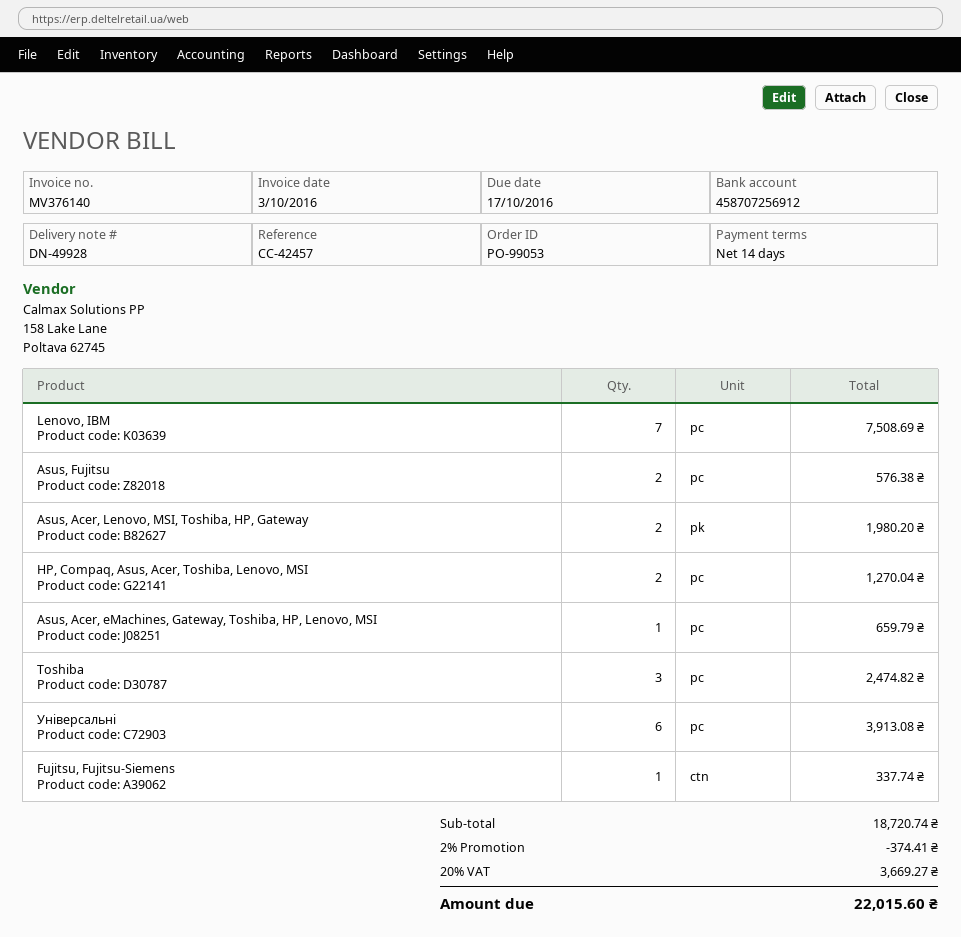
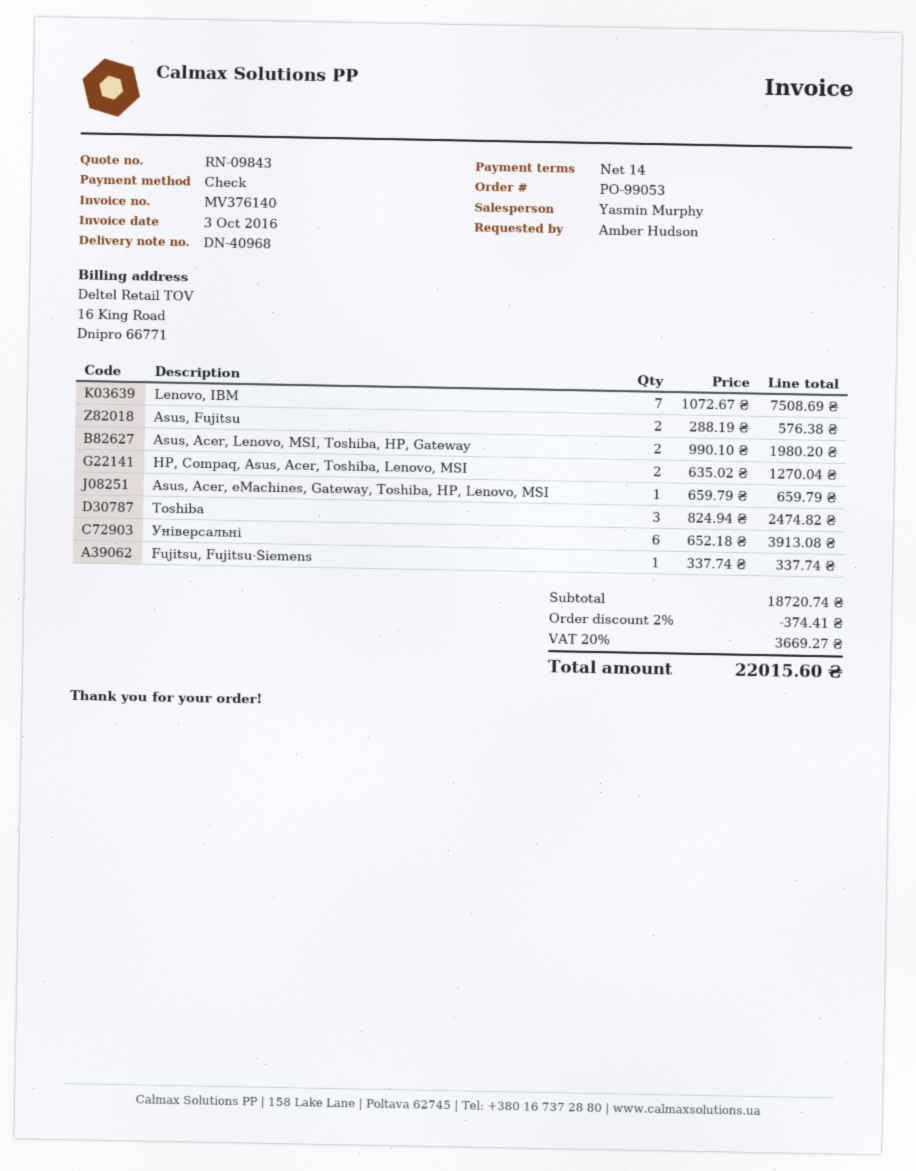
delivery note number: DN-49928 -> DN-40968

